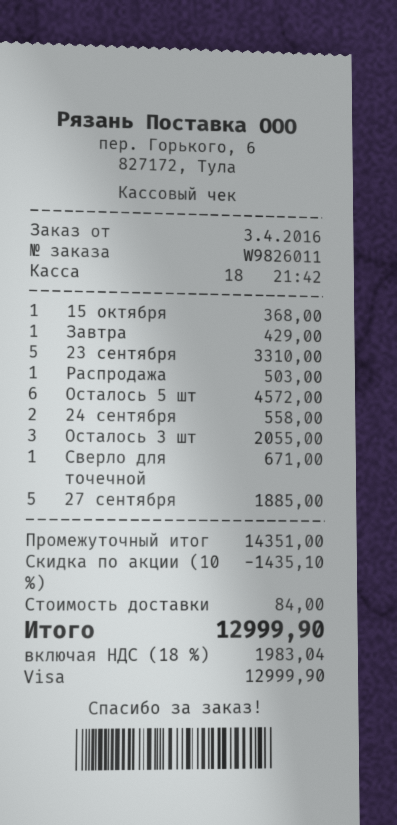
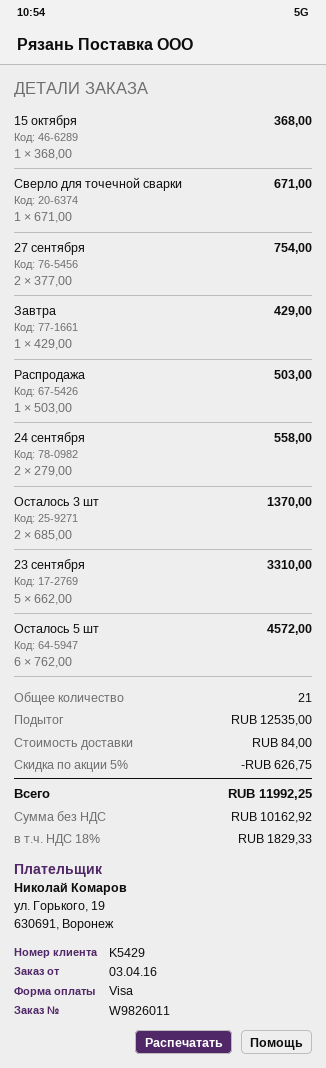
Осталось 3 шт: 3 for 2055.00 -> 2 for 1370.00
27 сентября: 5 for 1885.00 -> 2 for 754.00
subtotal: 14351.00 -> 12535.00
discount: 10% = 1435.10 -> 5% = 626.75
tax: 18% = 1983.04 -> 18% = 1829.33
total: 12999.90 -> 11992.25

